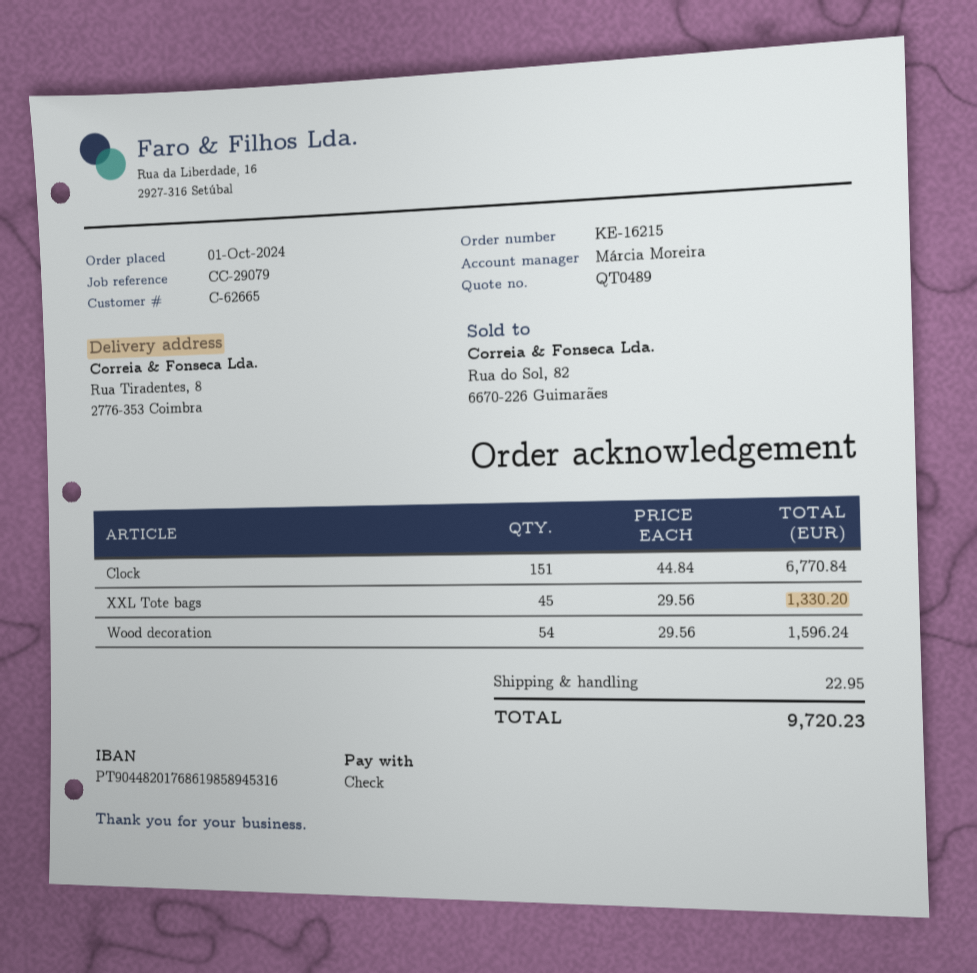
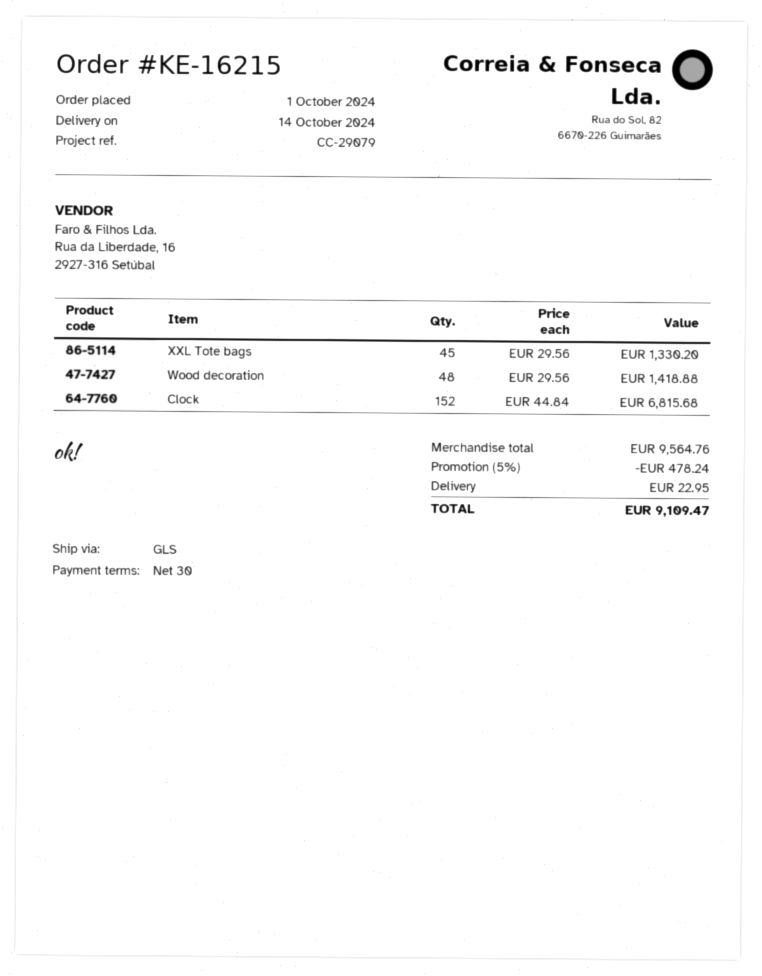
Clock: 151 x 44.84 = 6770.84 -> 152 x 44.84 = 6815.68
Wood decoration: 54 x 29.56 = 1596.24 -> 48 x 29.56 = 1418.88
discount: none -> 5% = 478.24
total: 9720.23 -> 9109.47

